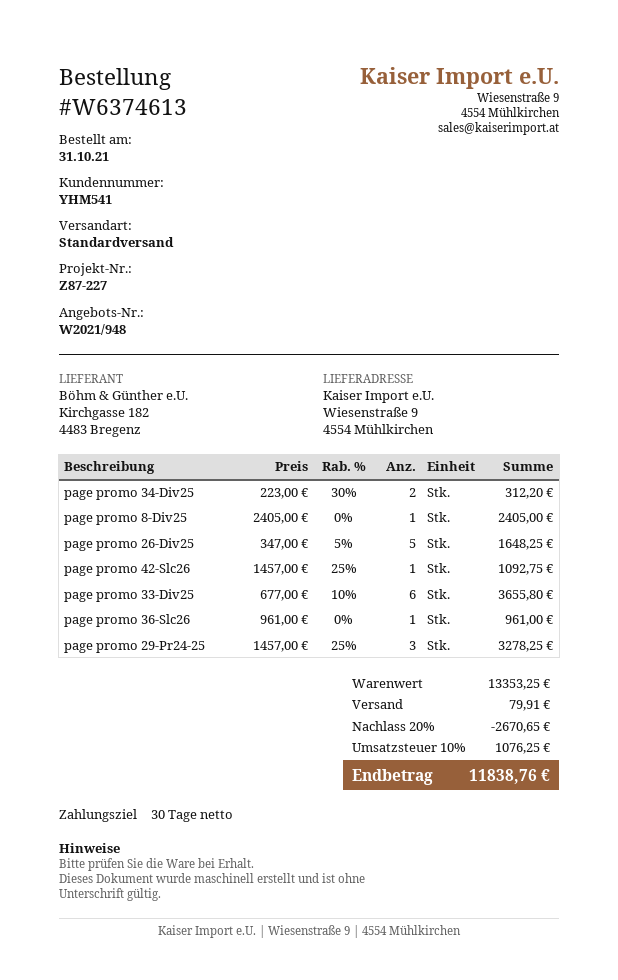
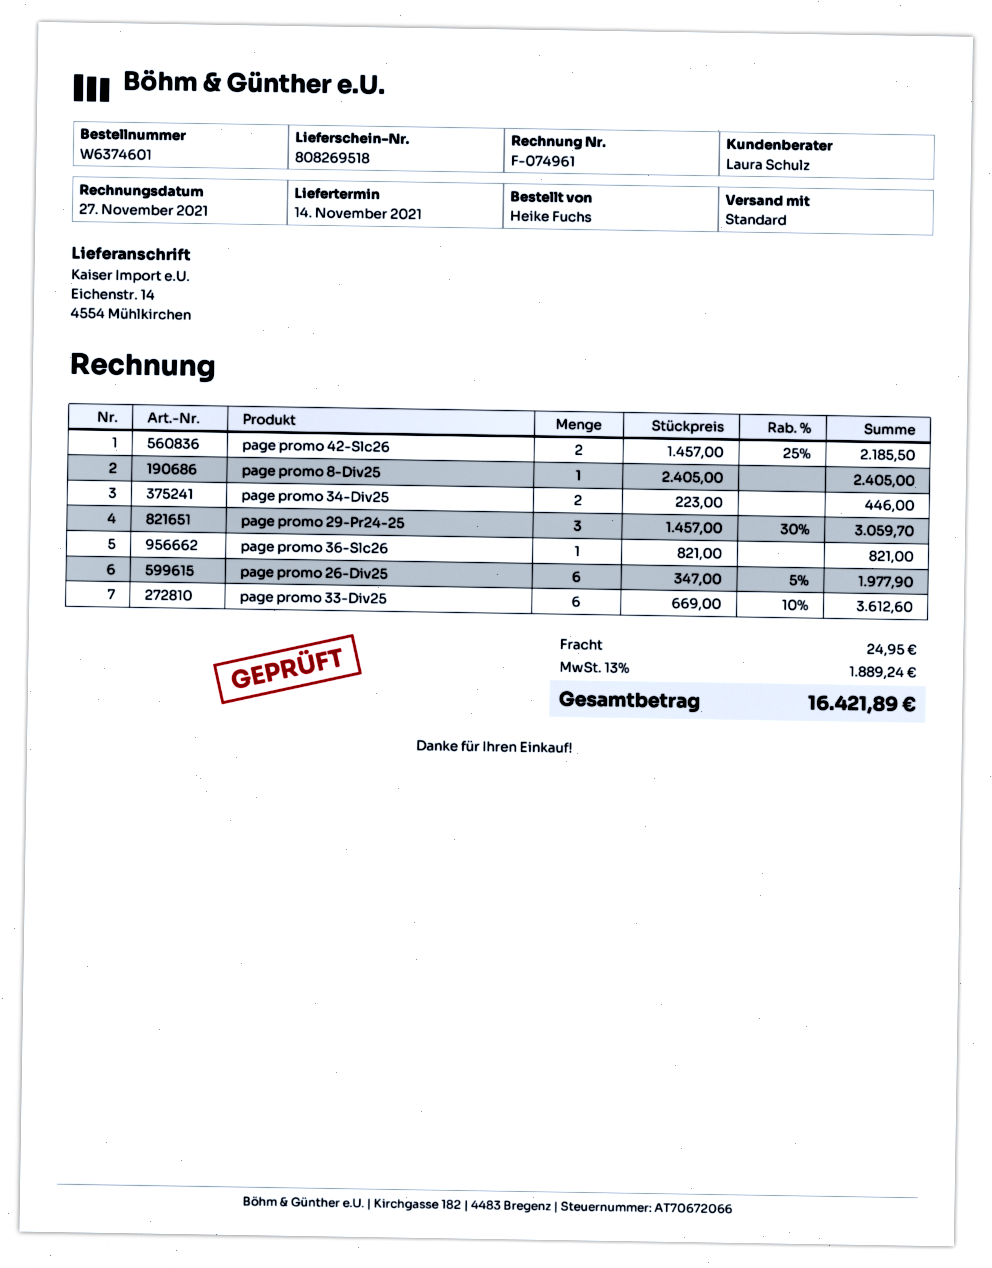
order number: W6374613 -> W6374601
ship to: Wiesenstraße 9, 4554 Mühlkirchen -> Eichenstr. 14, 4554 Mühlkirchen
page promo 34-Div25: 2 x 223.00 - 30% = 312.20 -> 2 x 223.00 = 446.00
page promo 26-Div25: 5 x 347.00 - 5% = 1648.25 -> 6 x 347.00 - 5% = 1977.90
page promo 42-Slc26: 1 x 1457.00 - 25% = 1092.75 -> 2 x 1457.00 - 25% = 2185.50
page promo 33-Div25: 6 x 677.00 - 10% = 3655.80 -> 6 x 669.00 - 10% = 3612.60
page promo 36-Slc26: 1 x 961.00 = 961.00 -> 1 x 821.00 = 821.00
page promo 29-Pr24-25: 3 x 1457.00 - 25% = 3278.25 -> 3 x 1457.00 - 30% = 3059.70
discount: 20% = 2670.65 -> none
shipping: 79.91 -> 24.95
tax: 10% = 1076.25 -> 13% = 1889.24
total: 11838.76 -> 16421.89

